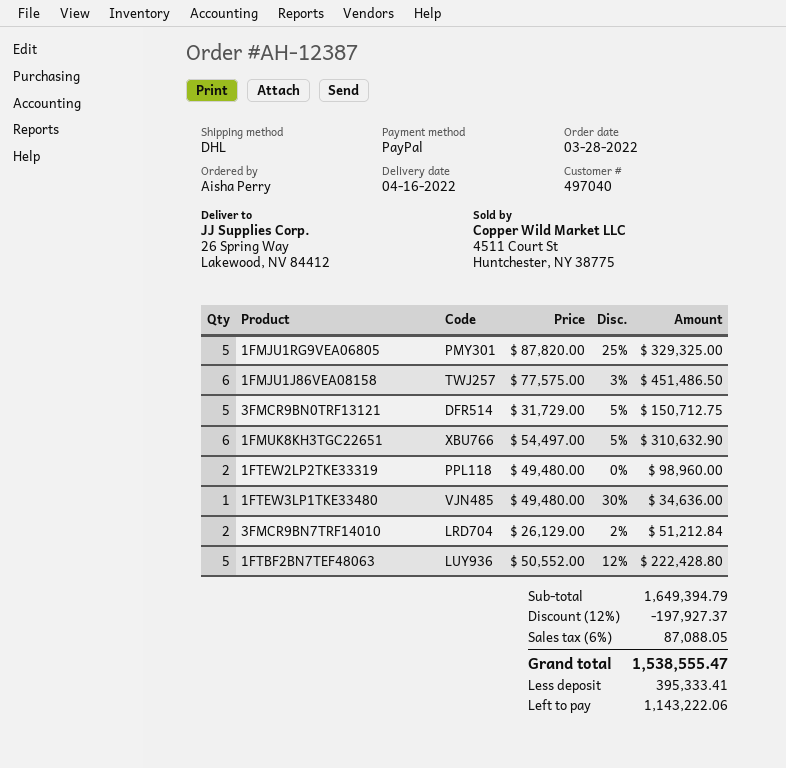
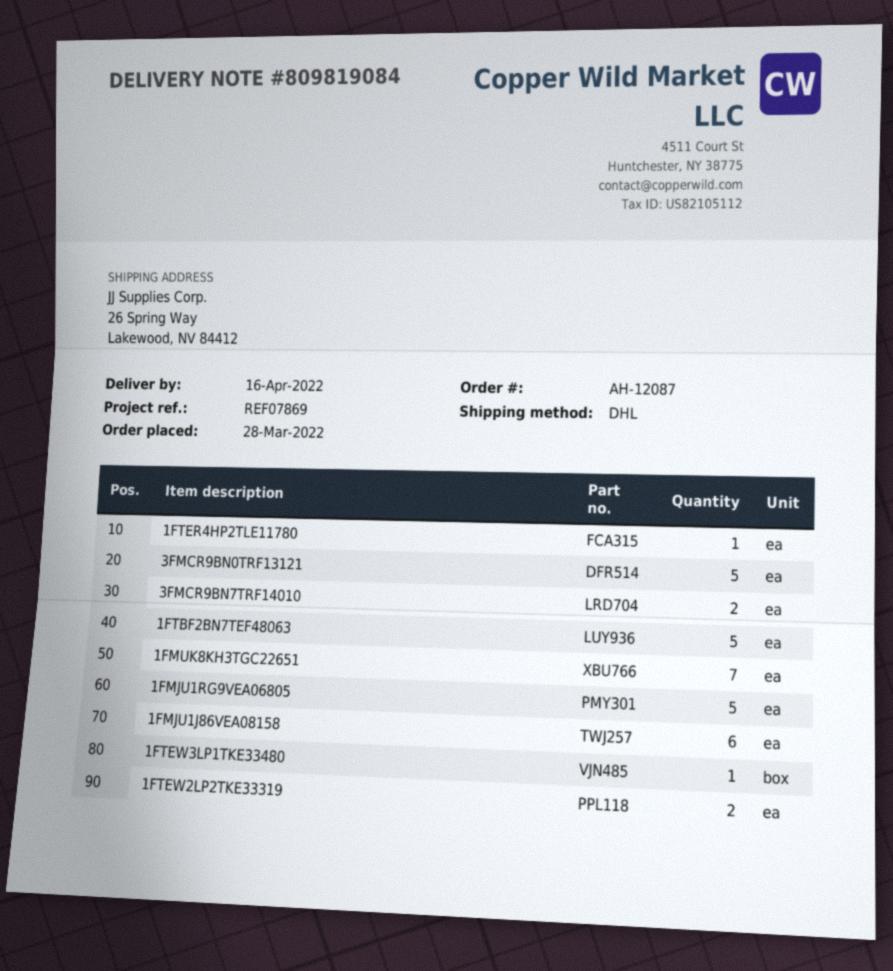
order number: AH-12387 -> AH-12087
1FMUK8KH3TGC22651: 6 -> 7
1FTER4HP2TLE11780: none -> 1

